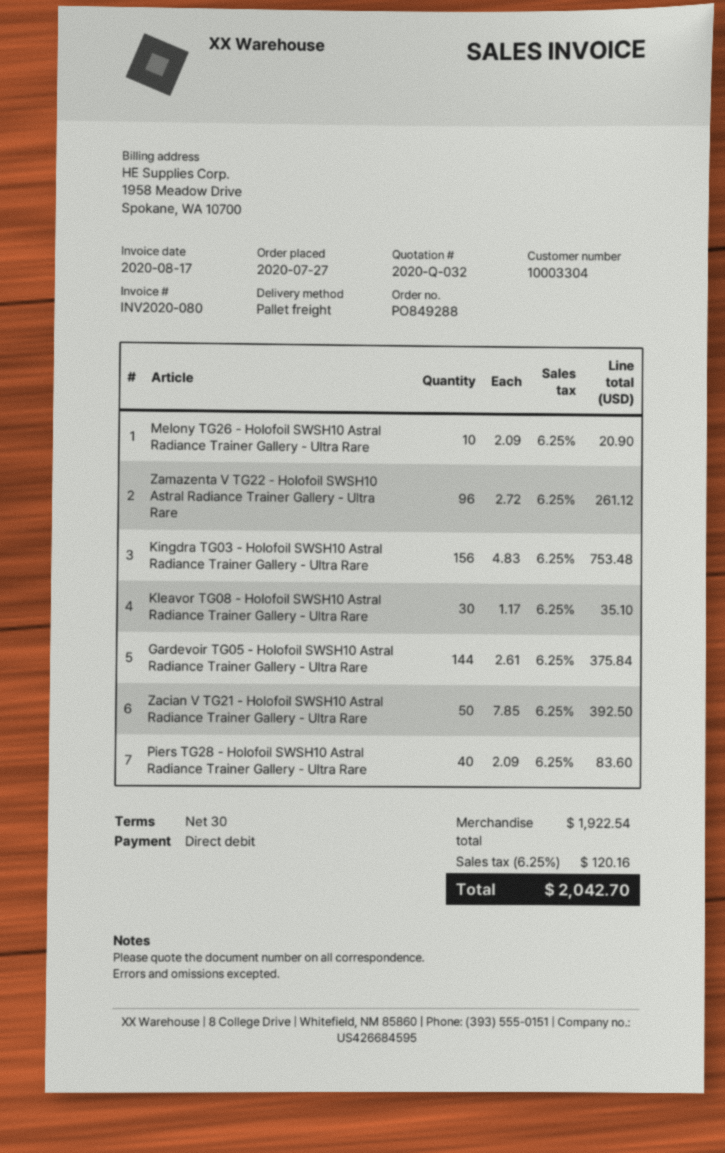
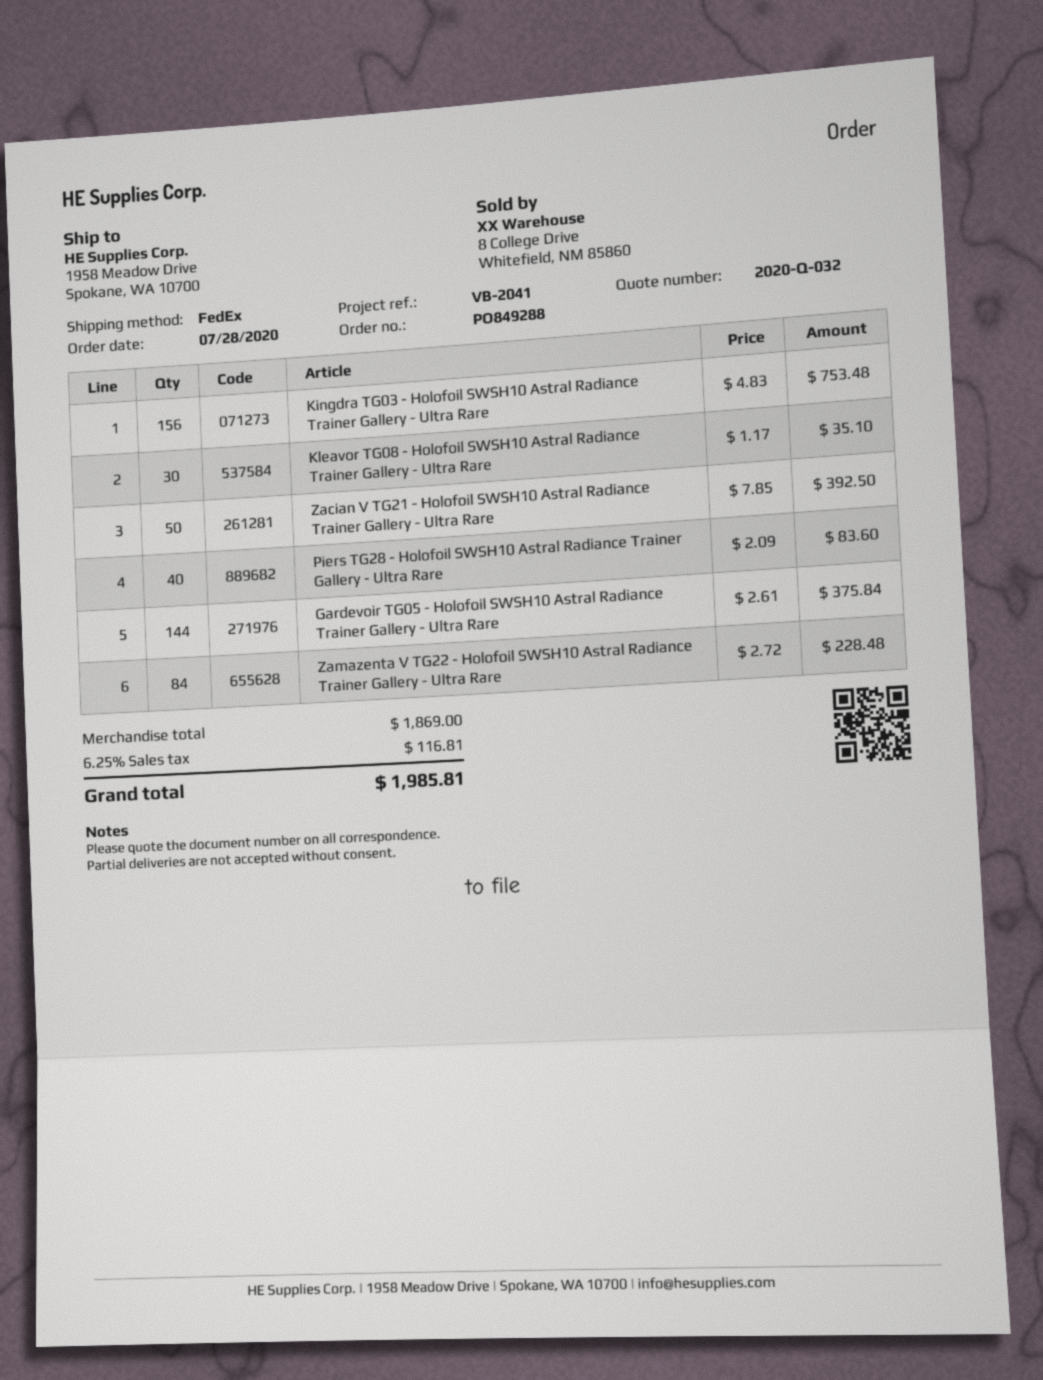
order date: 2020-07-27 -> 2020-07-28
shipping method: pallet freight -> FedEx
Melony TG26 - Holofoil SWSH10 Astral Radiance Trainer Gallery - Ultra Rare: 10 x 2.09 = 20.90 -> none
Zamazenta V TG22 - Holofoil SWSH10 Astral Radiance Trainer Gallery - Ultra Rare: 96 x 2.72 = 261.12 -> 84 x 2.72 = 228.48
subtotal: 1922.54 -> 1869.00
tax: 6.25% = 120.16 -> 6.25% = 116.81
total: 2042.70 -> 1985.81

